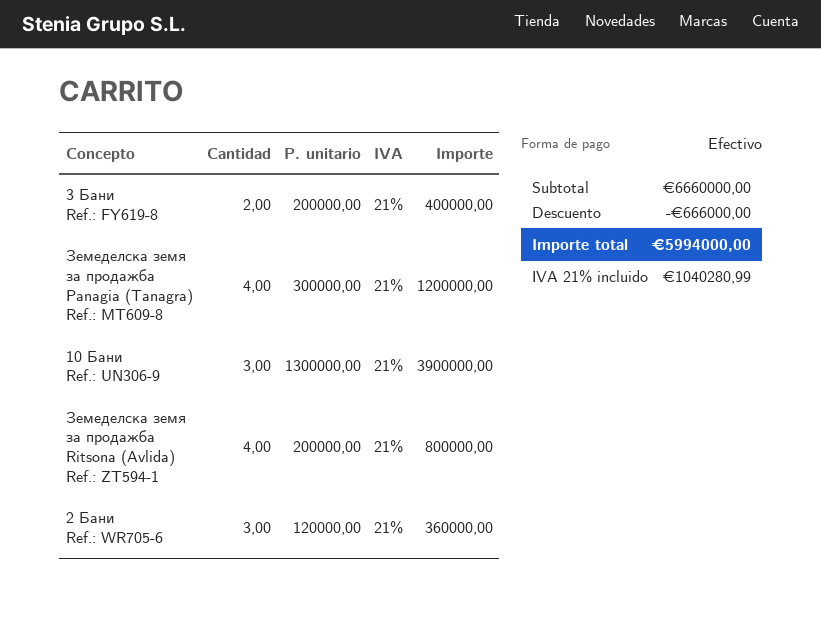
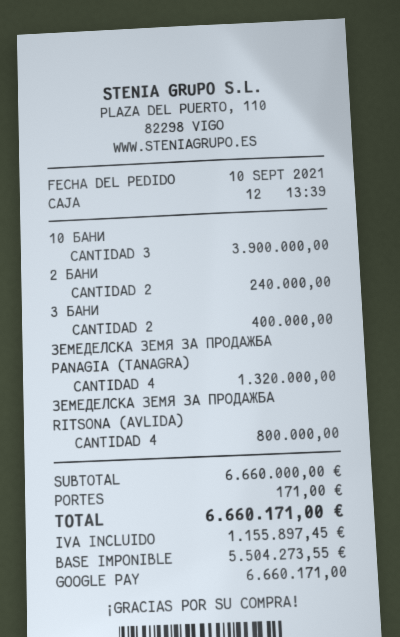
payment method: cash -> Google Pay
Земеделска земя за продажба Panagia (Tanagra): 4 for 1200000.00 -> 4 for 1320000.00
2 Бани: 3 for 360000.00 -> 2 for 240000.00
discount: 666000.00 -> none
shipping: none -> 171.00
tax: 1040280.99 -> 1155897.45
total: 5994000.00 -> 6660171.00

